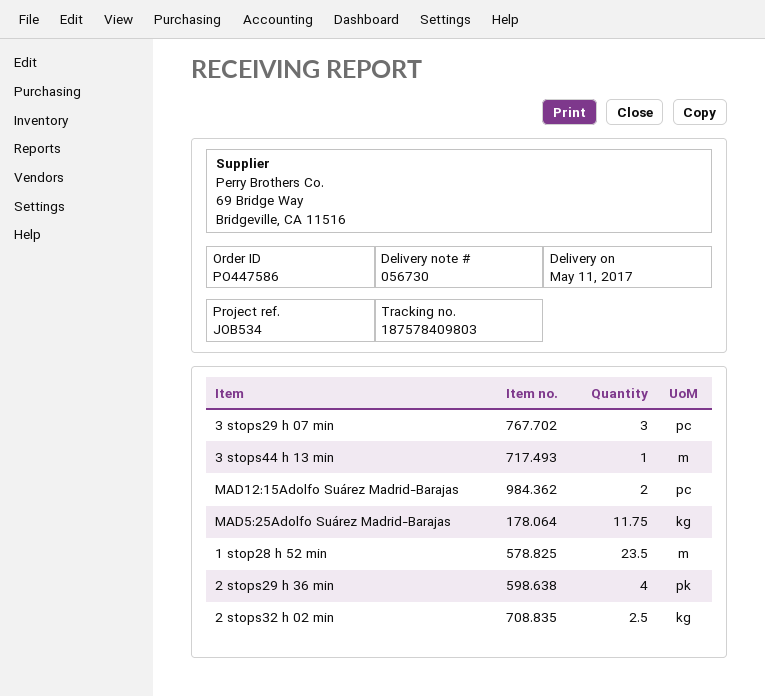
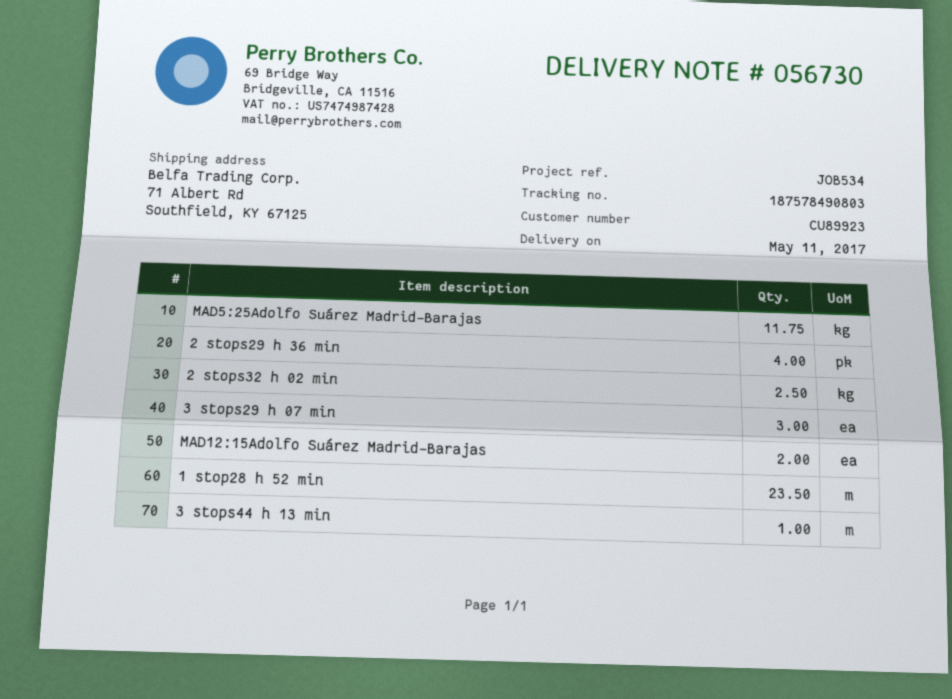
tracking number: 187578409803 -> 187578490803

